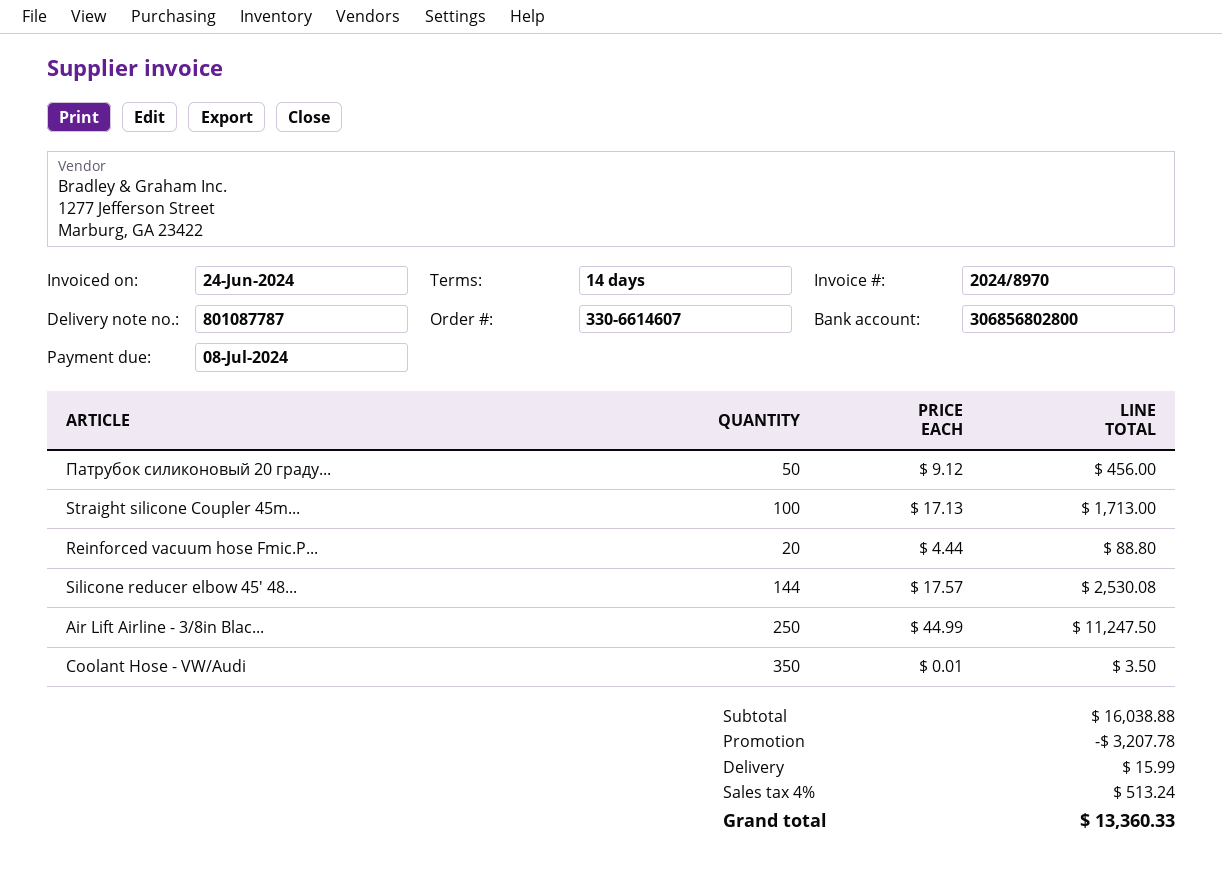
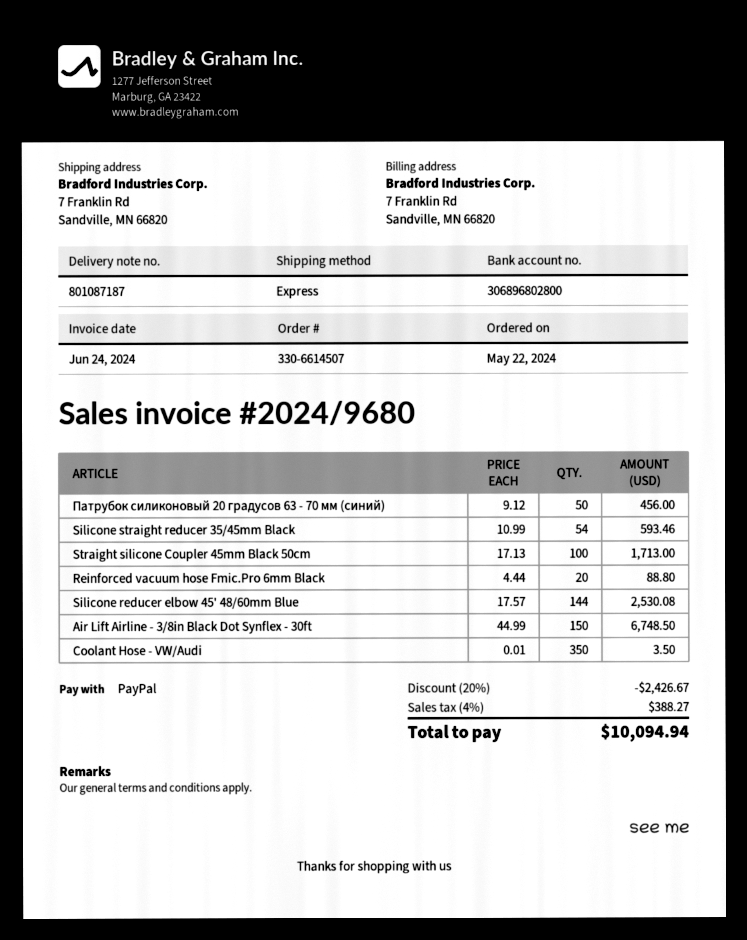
order number: 330-6614607 -> 330-6614507
delivery note number: 801087787 -> 801087187
invoice number: 2024/8970 -> 2024/9680
bank account: 306856802800 -> 306896802800
Air Lift Airline - 3/8in Blac...: 250 x 44.99 = 11247.50 -> 150 x 44.99 = 6748.50
Silicone straight reducer 35/45mm Black: none -> 54 x 10.99 = 593.46
discount: 3207.78 -> 2426.67
shipping: 15.99 -> none
tax: 4% = 513.24 -> 4% = 388.27
total: 13360.33 -> 10094.94

